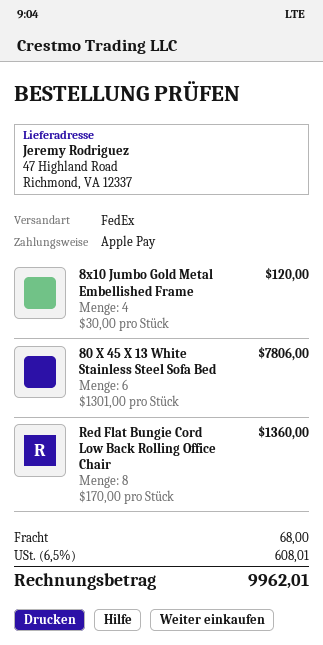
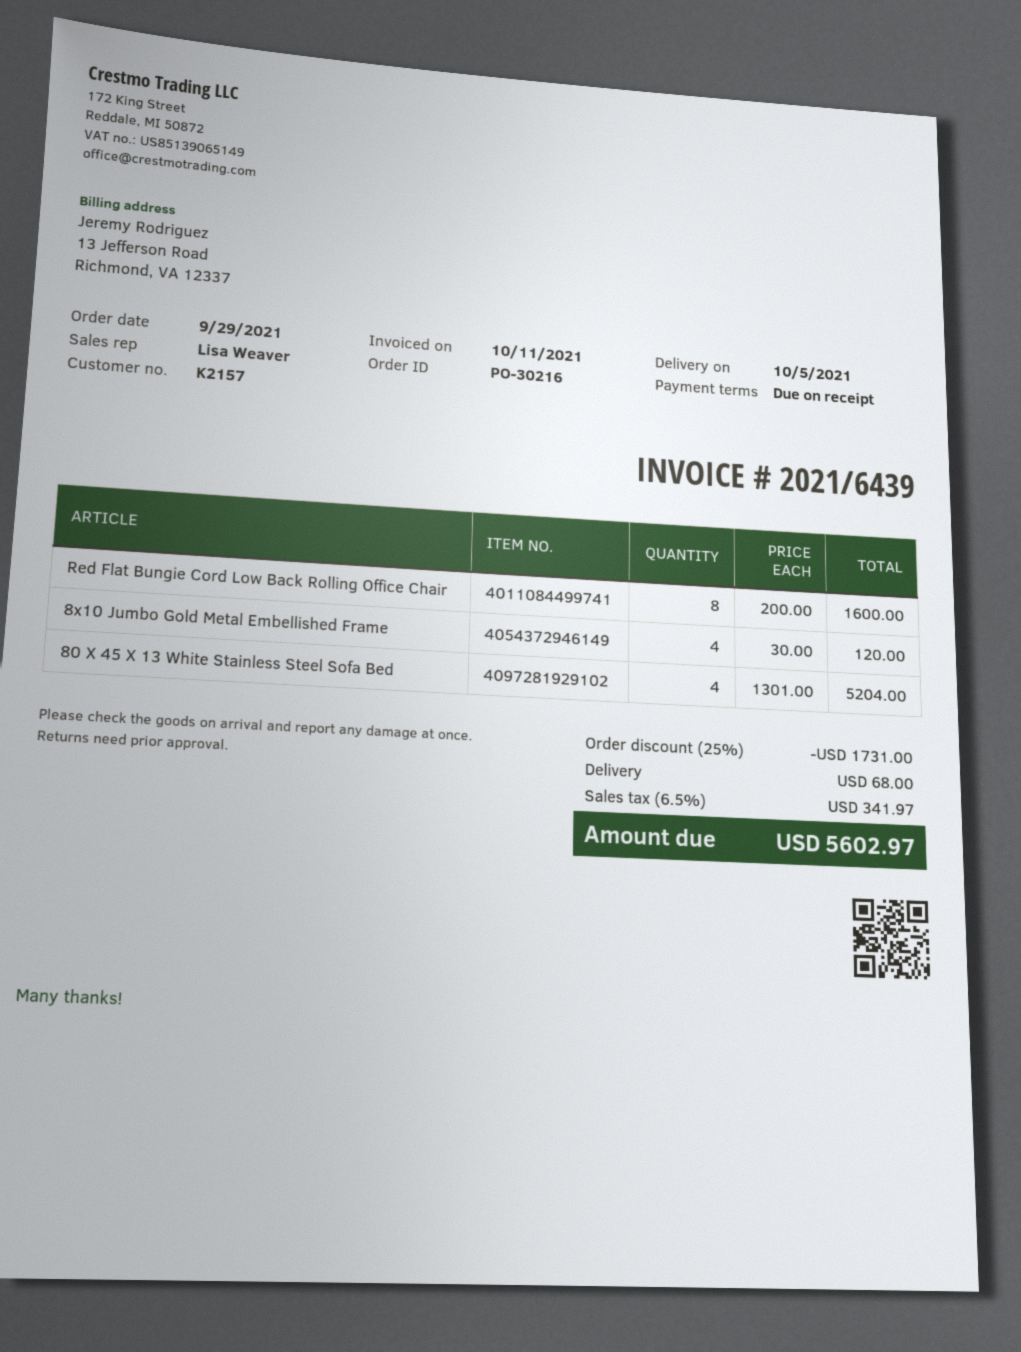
80 X 45 X 13 White Stainless Steel Sofa Bed: 6 x 1301.00 = 7806.00 -> 4 x 1301.00 = 5204.00
Red Flat Bungie Cord Low Back Rolling Office Chair: 8 x 170.00 = 1360.00 -> 8 x 200.00 = 1600.00
discount: none -> 25% = 1731.00
tax: 6.5% = 608.01 -> 6.5% = 341.97
total: 9962.01 -> 5602.97

